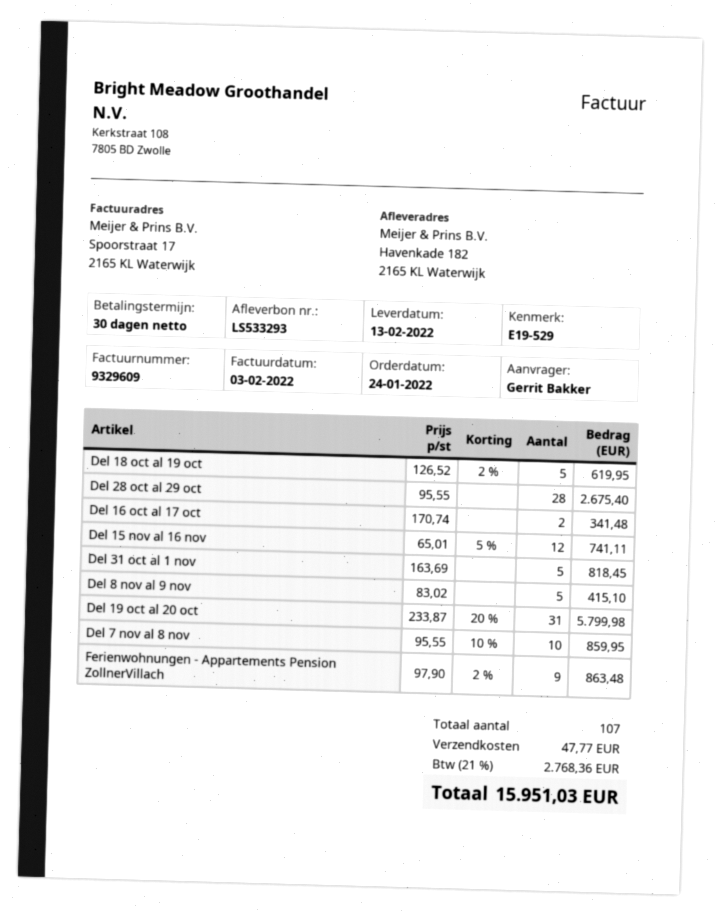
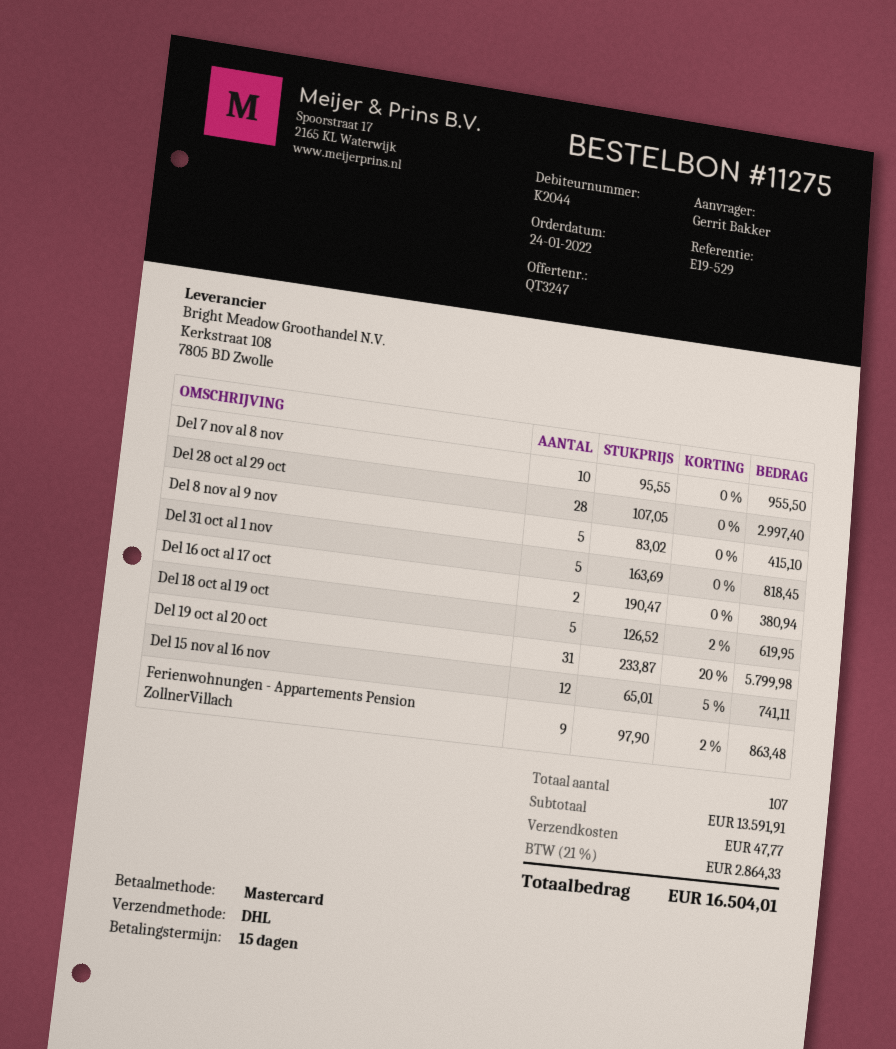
payment terms: 30 days -> 15 days
Del 28 oct al 29 oct: 28 x 95.55 = 2675.40 -> 28 x 107.05 = 2997.40
Del 16 oct al 17 oct: 2 x 170.74 = 341.48 -> 2 x 190.47 = 380.94
Del 7 nov al 8 nov: 10 x 95.55 - 10% = 859.95 -> 10 x 95.55 = 955.50
tax: 21% = 2768.36 -> 21% = 2864.33
total: 15951.03 -> 16504.01

